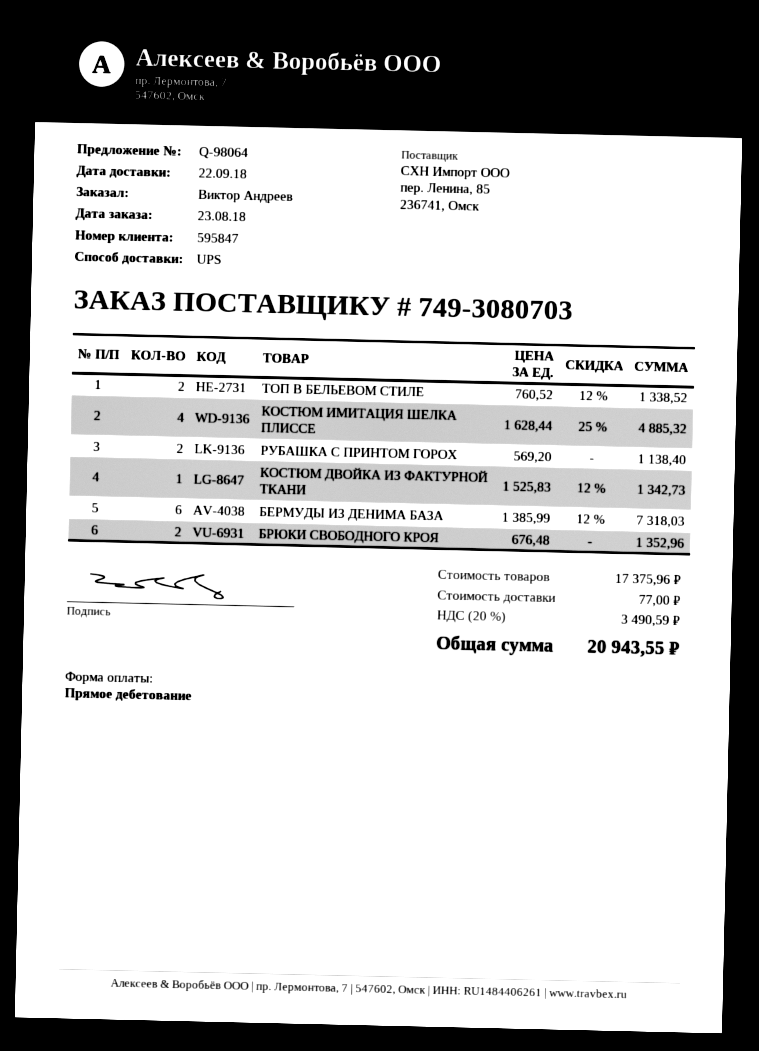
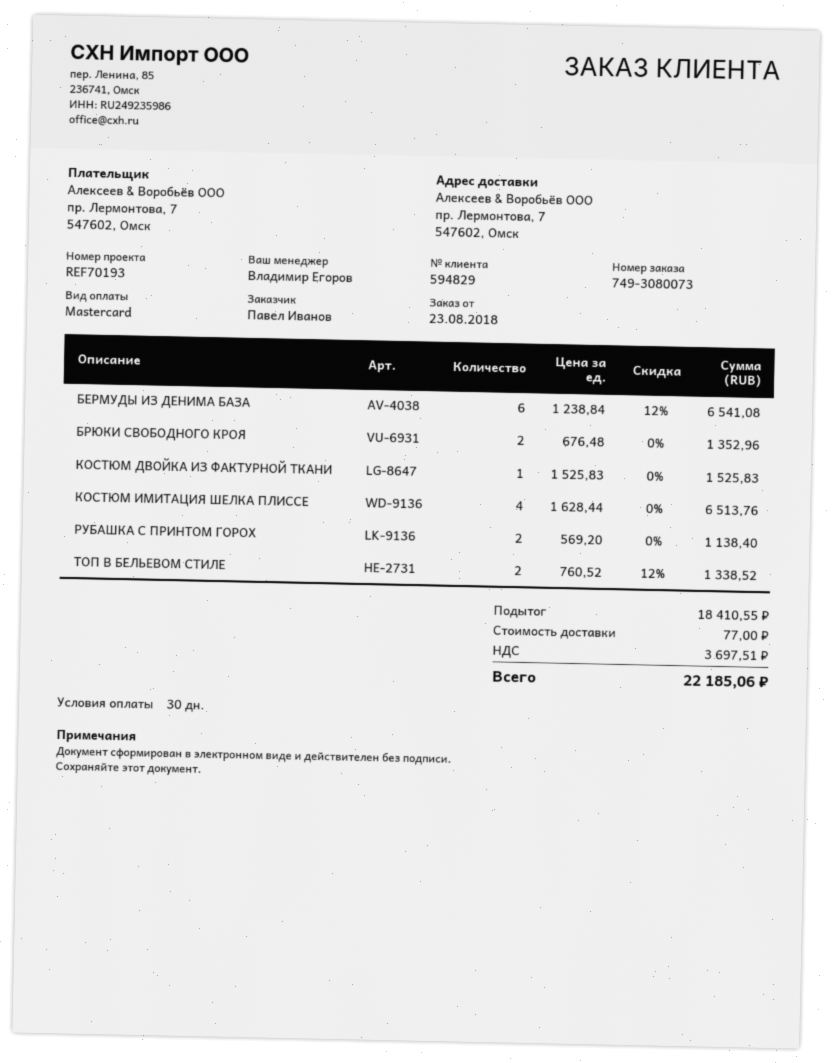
order number: 749-3080703 -> 749-3080073
customer number: 595847 -> 594829
ordered by: Виктор Андреев -> Павел Иванов
payment method: direct debit -> Mastercard
КОСТЮМ ИМИТАЦИЯ ШЕЛКА ПЛИССЕ: 4 x 1628.44 - 25% = 4885.32 -> 4 x 1628.44 = 6513.76
КОСТЮМ ДВОЙКА ИЗ ФАКТУРНОЙ ТКАНИ: 1 x 1525.83 - 12% = 1342.73 -> 1 x 1525.83 = 1525.83
БЕРМУДЫ ИЗ ДЕНИМА БАЗА: 6 x 1385.99 - 12% = 7318.03 -> 6 x 1238.84 - 12% = 6541.08
subtotal: 17375.96 -> 18410.55
tax: 3490.59 -> 3697.51
total: 20943.55 -> 22185.06

